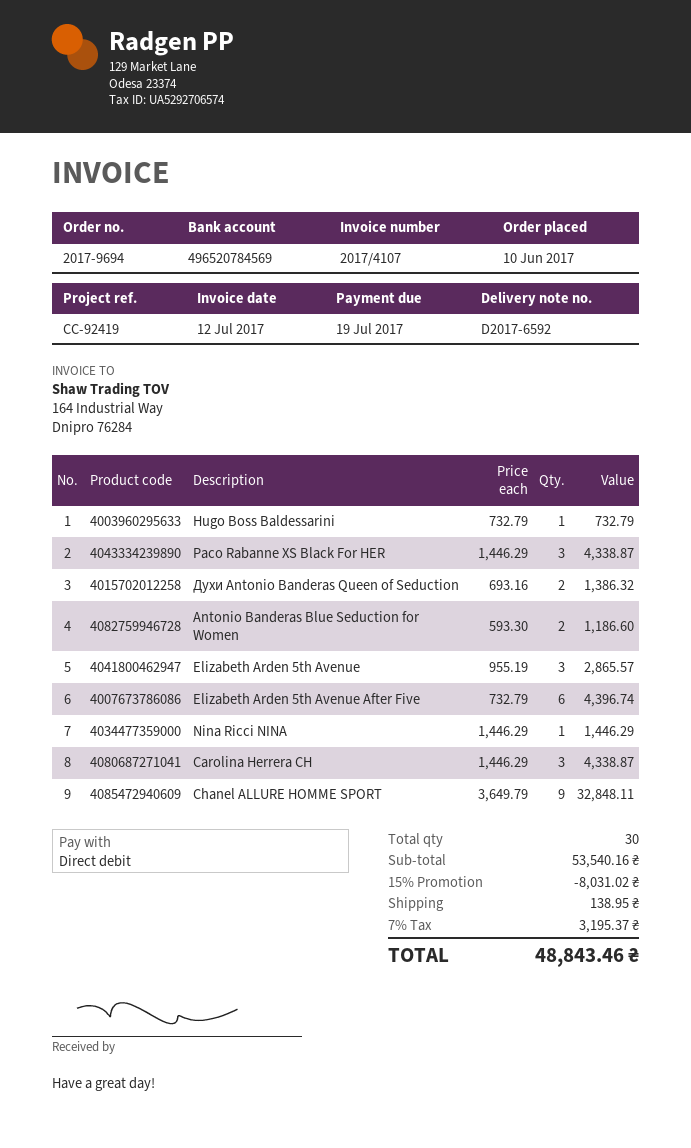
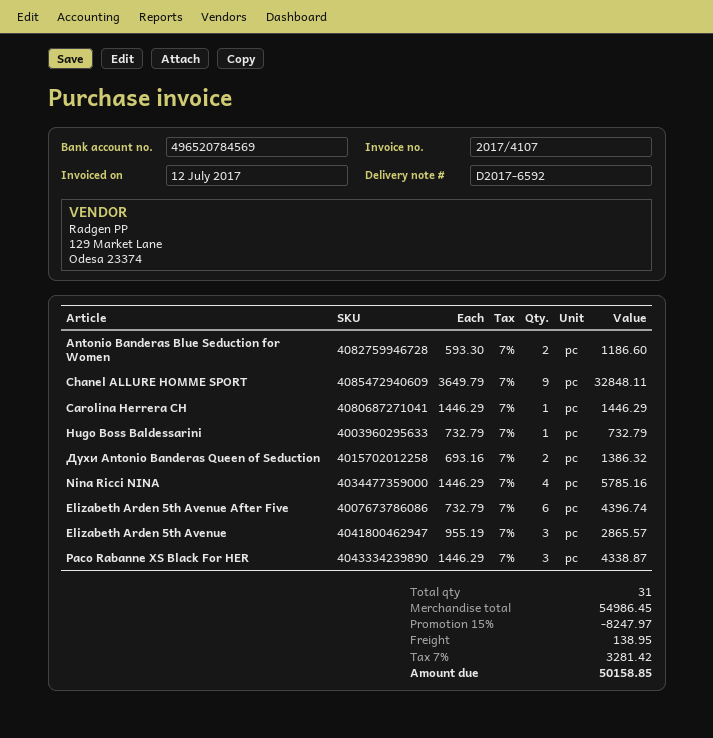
Nina Ricci NINA: 1 x 1446.29 = 1446.29 -> 4 x 1446.29 = 5785.16
Carolina Herrera CH: 3 x 1446.29 = 4338.87 -> 1 x 1446.29 = 1446.29
total quantity: 30 -> 31
subtotal: 53540.16 -> 54986.45
discount: 15% = 8031.02 -> 15% = 8247.97
tax: 7% = 3195.37 -> 7% = 3281.42
total: 48843.46 -> 50158.85

